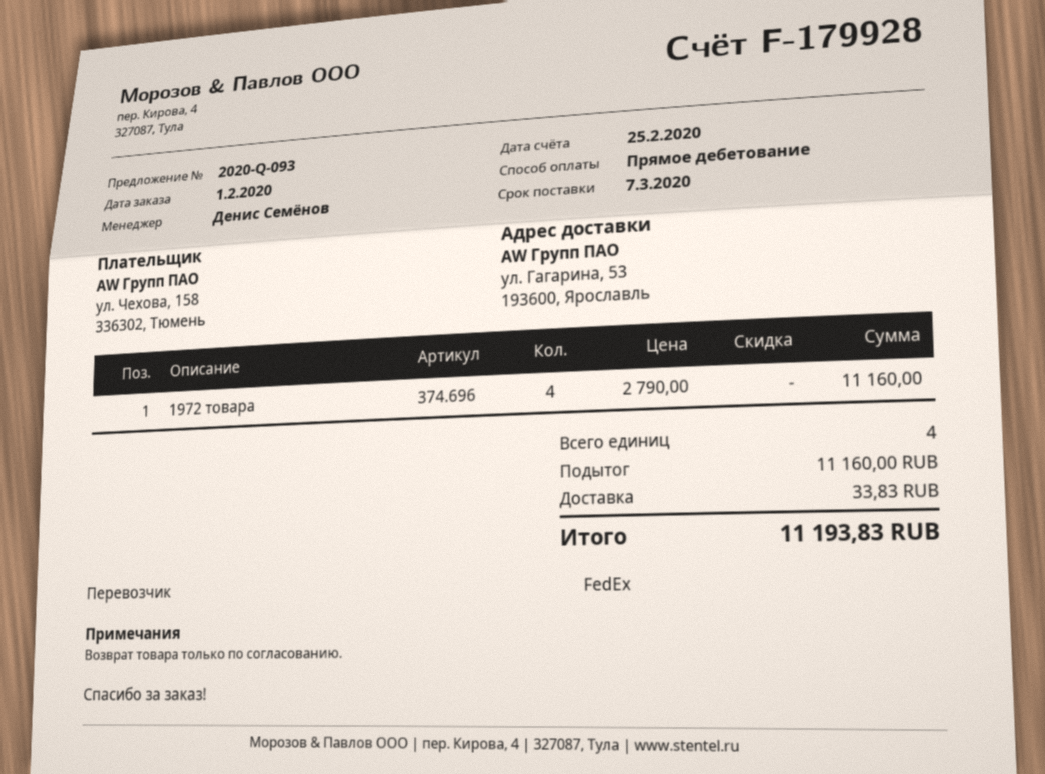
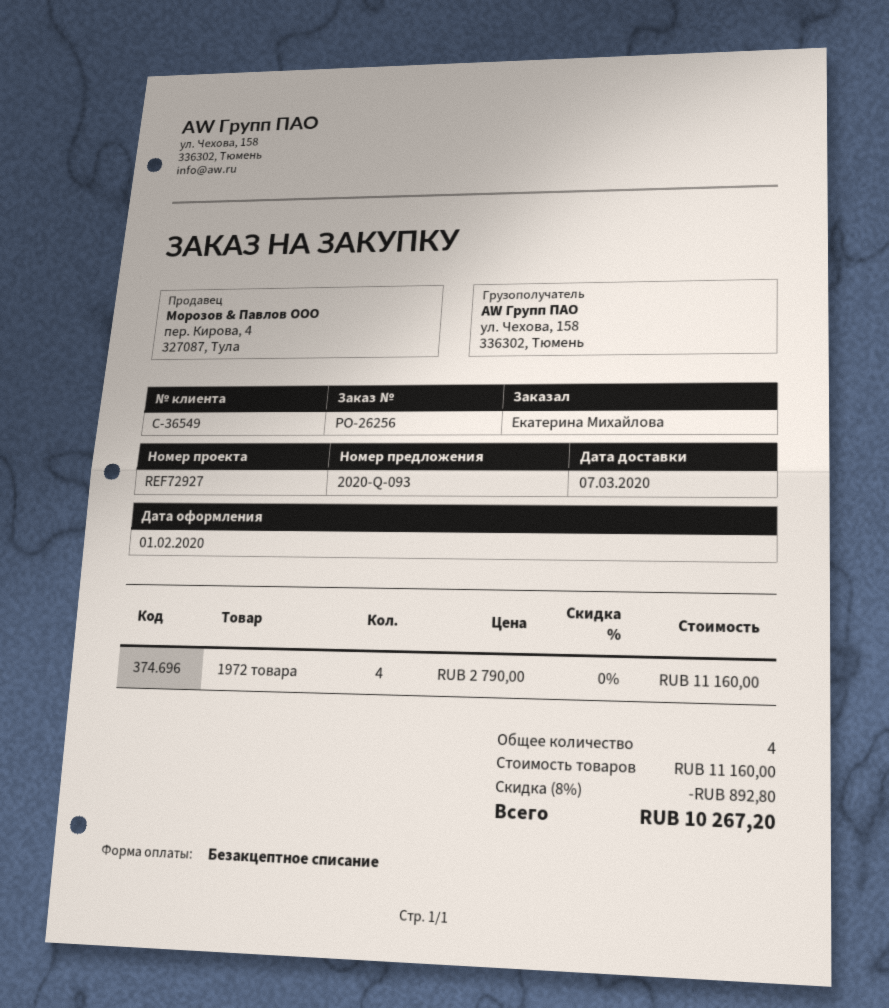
ship to: ул. Гагарина, 53, 193600, Ярославль -> ул. Чехова, 158, 336302, Тюмень
discount: none -> 8% = 892.80
shipping: 33.83 -> none
total: 11193.83 -> 10267.20

